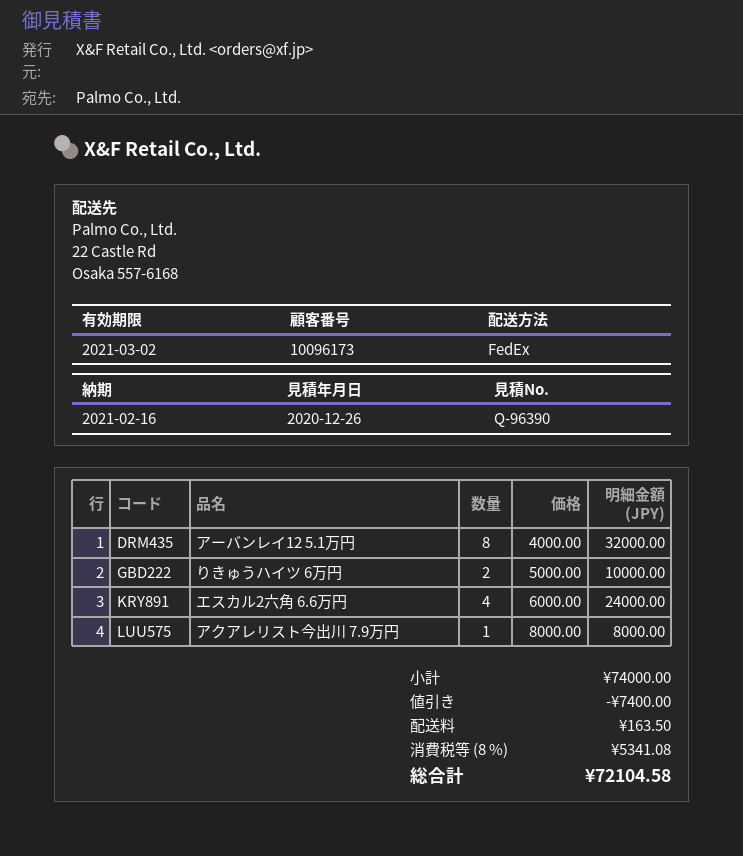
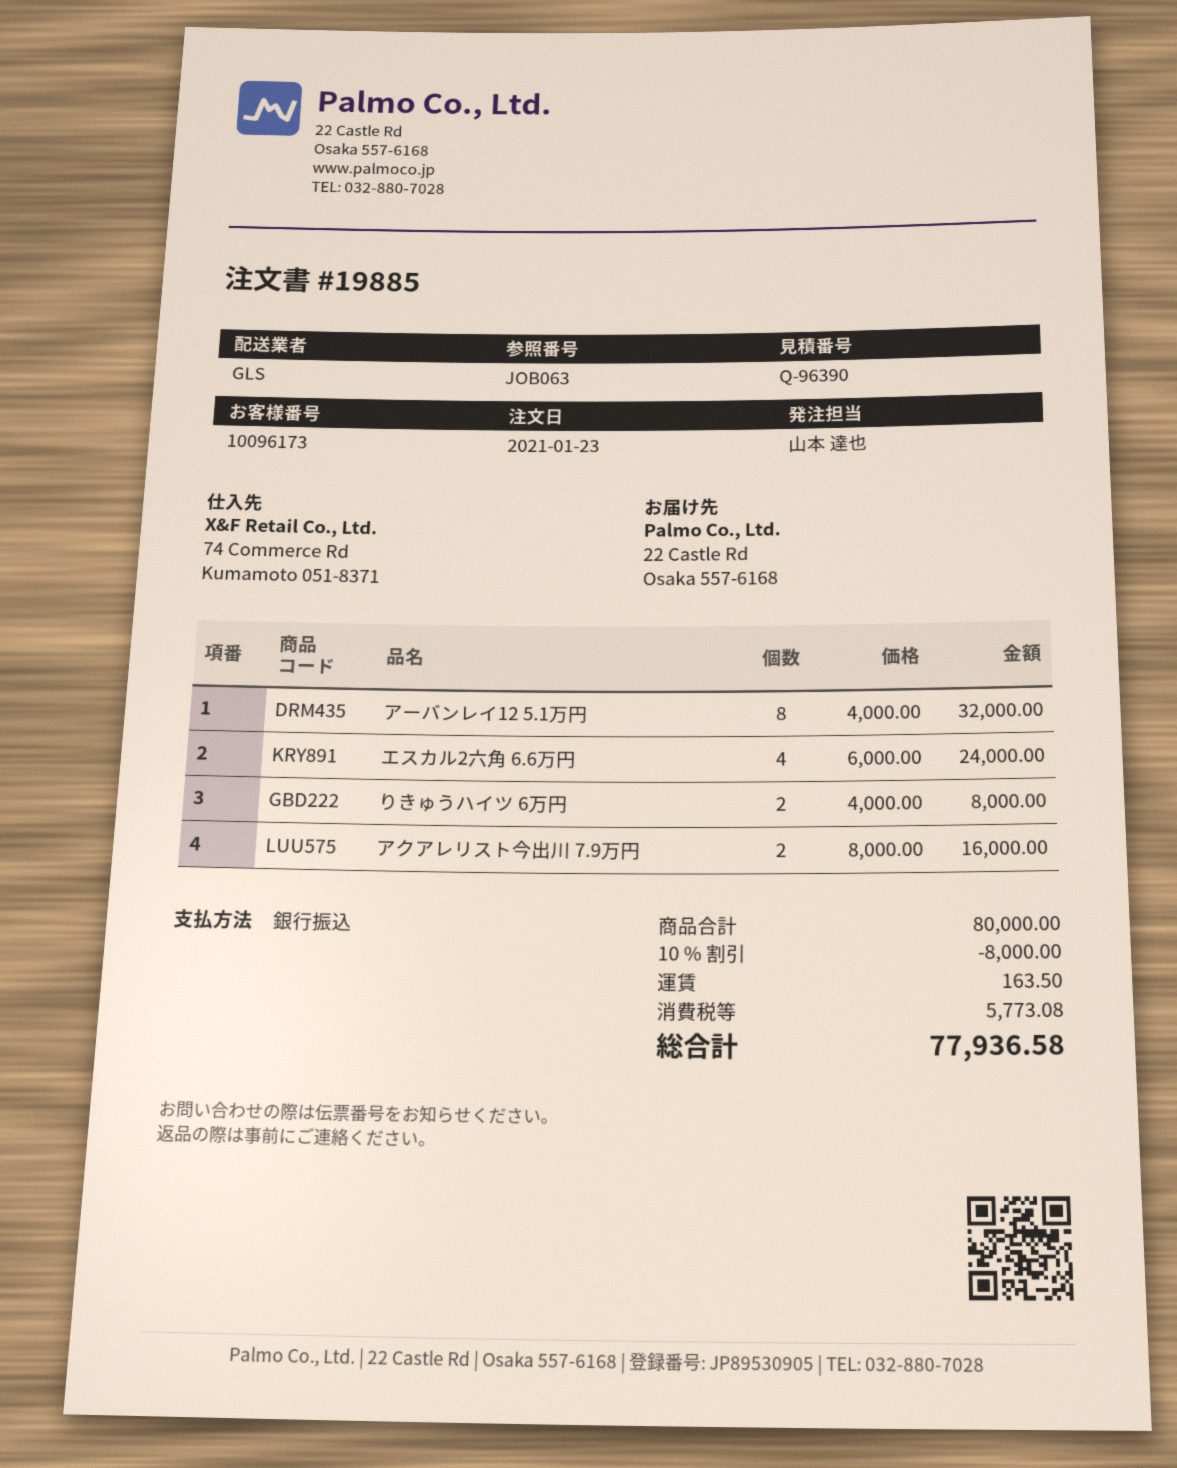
shipping method: FedEx -> GLS
りきゅうハイツ 6万円: 2 x 5000.00 = 10000.00 -> 2 x 4000.00 = 8000.00
アクアレリスト今出川 7.9万円: 1 x 8000.00 = 8000.00 -> 2 x 8000.00 = 16000.00
subtotal: 74000.00 -> 80000.00
discount: 7400.00 -> 8000.00
tax: 5341.08 -> 5773.08
total: 72104.58 -> 77936.58

